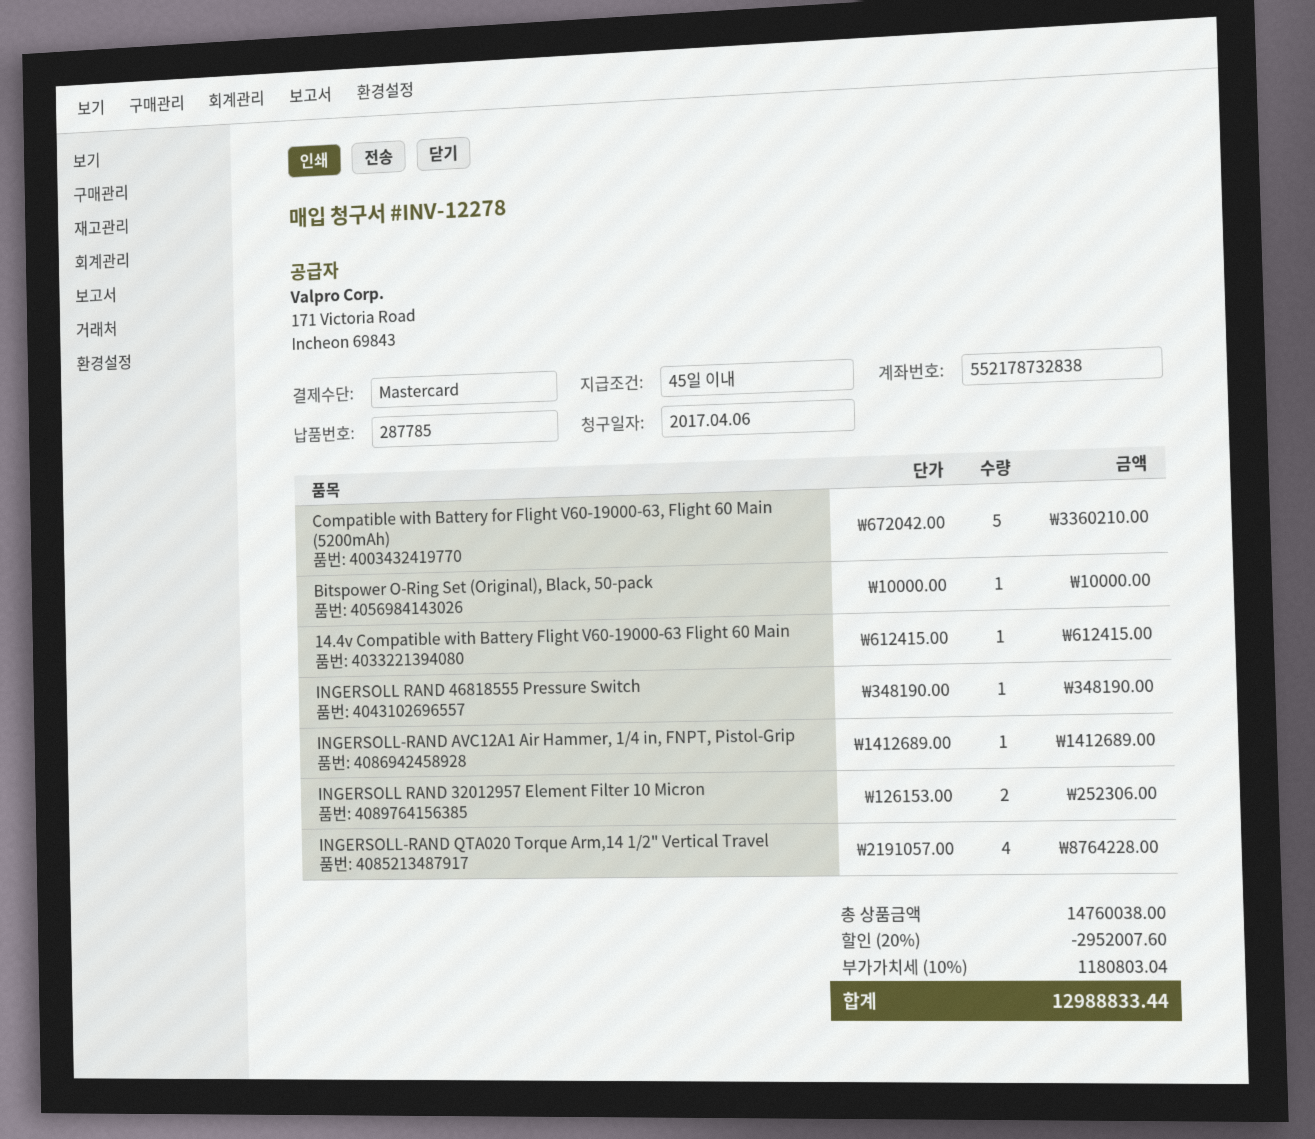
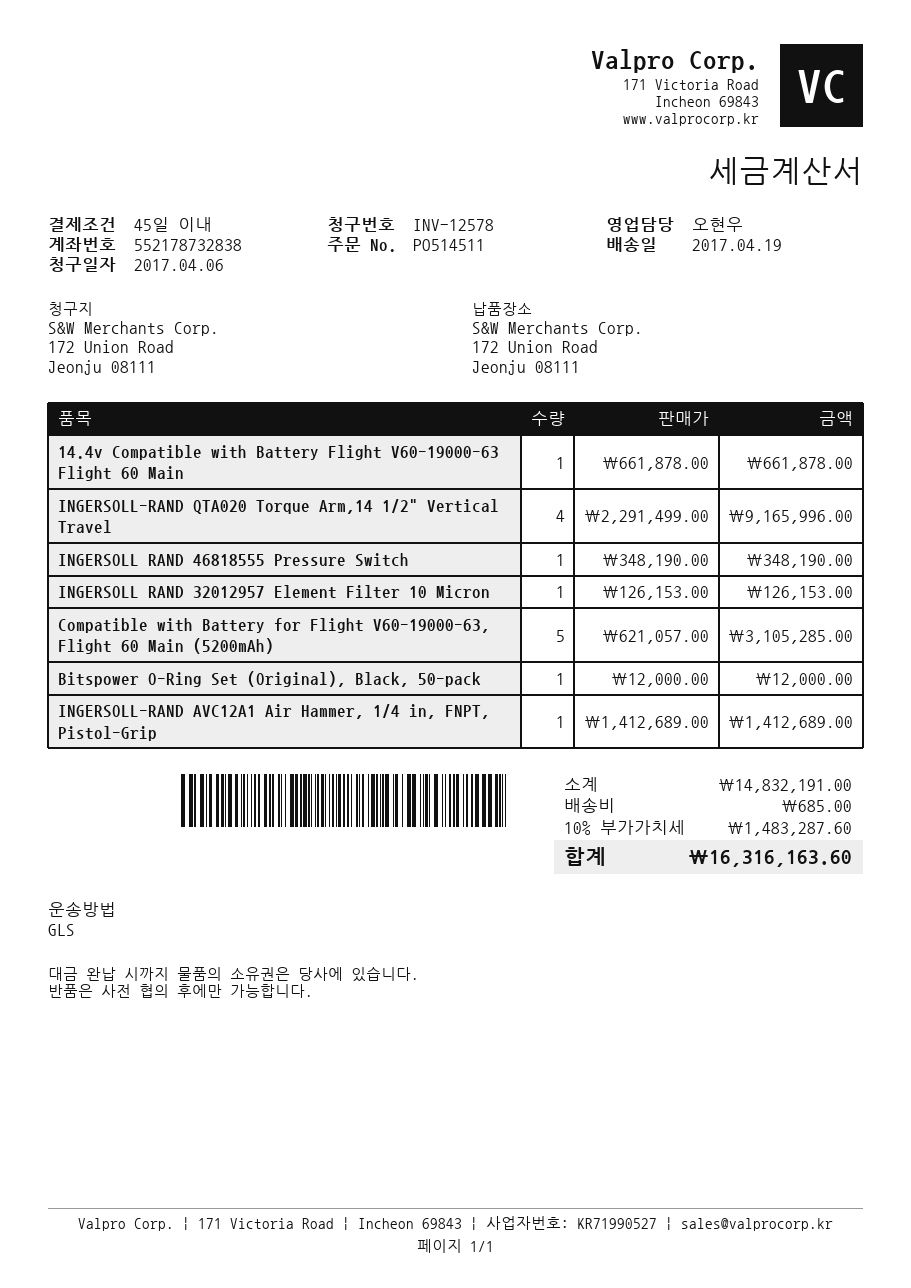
invoice number: INV-12278 -> INV-12578
Compatible with Battery for Flight V60-19000-63, Flight 60 Main (5200mAh): 5 x 672042.00 = 3360210.00 -> 5 x 621057.00 = 3105285.00
Bitspower O-Ring Set (Original), Black, 50-pack: 1 x 10000.00 = 10000.00 -> 1 x 12000.00 = 12000.00
14.4v Compatible with Battery Flight V60-19000-63 Flight 60 Main: 1 x 612415.00 = 612415.00 -> 1 x 661878.00 = 661878.00
INGERSOLL RAND 32012957 Element Filter 10 Micron: 2 x 126153.00 = 252306.00 -> 1 x 126153.00 = 126153.00
INGERSOLL-RAND QTA020 Torque Arm,14 1/2" Vertical Travel: 4 x 2191057.00 = 8764228.00 -> 4 x 2291499.00 = 9165996.00
subtotal: 14760038.00 -> 14832191.00
discount: 20% = 2952007.60 -> none
shipping: none -> 685.00
tax: 10% = 1180803.04 -> 10% = 1483287.60
total: 12988833.44 -> 16316163.60

